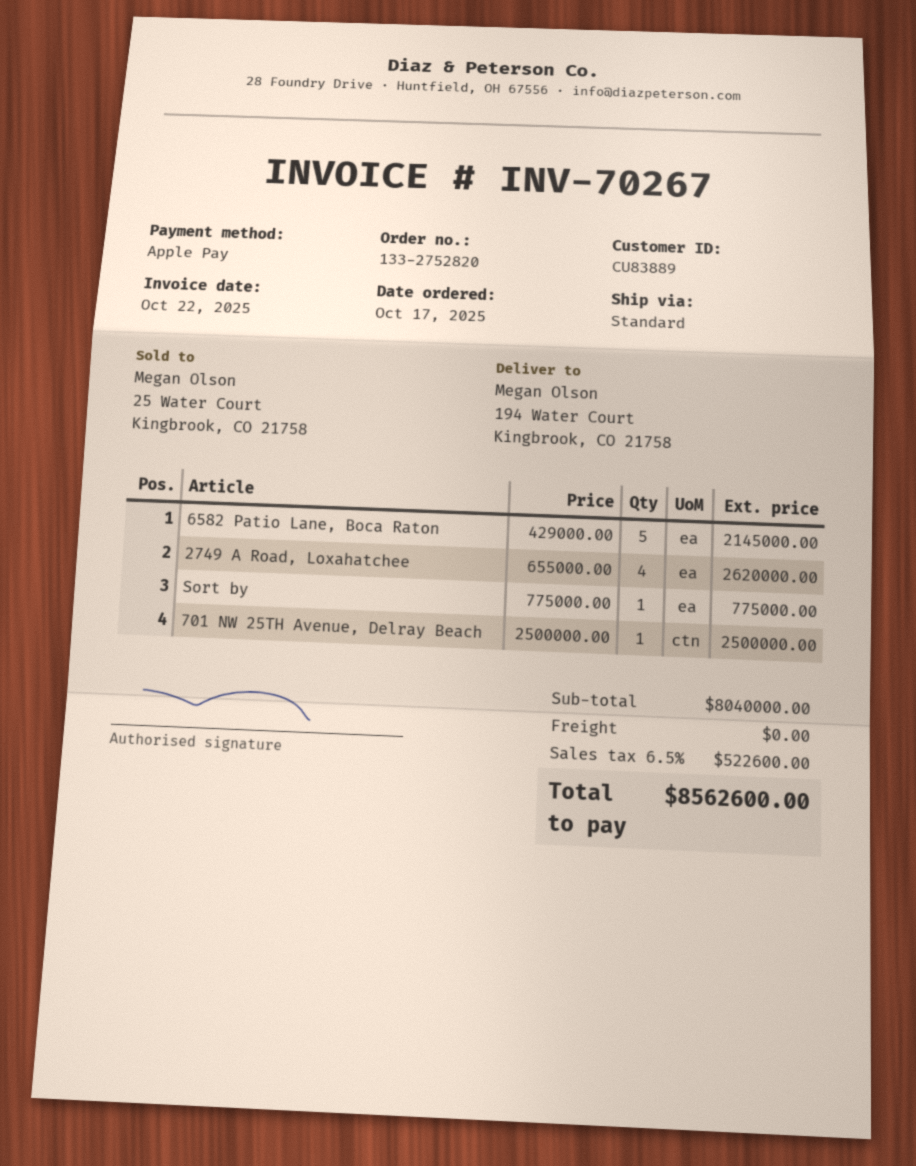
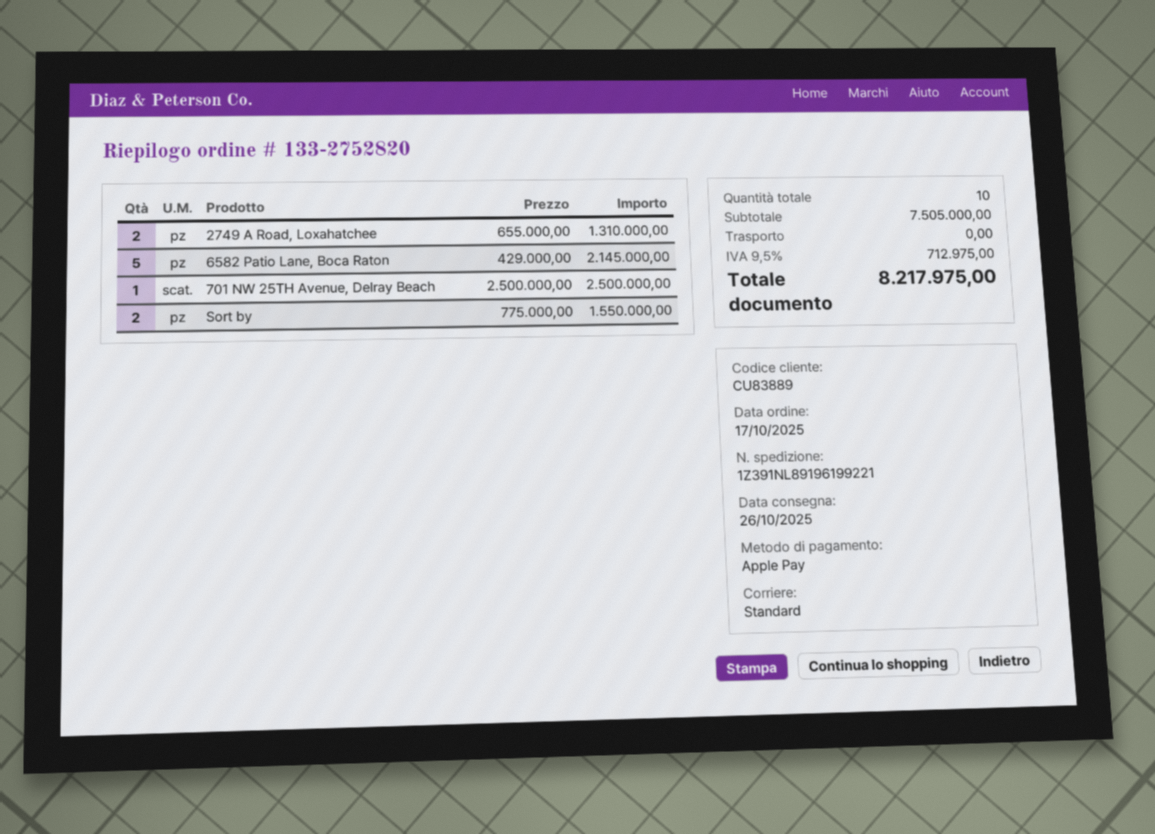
2749 A Road, Loxahatchee: 4 x 655000.00 = 2620000.00 -> 2 x 655000.00 = 1310000.00
Sort by: 1 x 775000.00 = 775000.00 -> 2 x 775000.00 = 1550000.00
subtotal: 8040000.00 -> 7505000.00
tax: 6.5% = 522600.00 -> 9.5% = 712975.00
total: 8562600.00 -> 8217975.00

